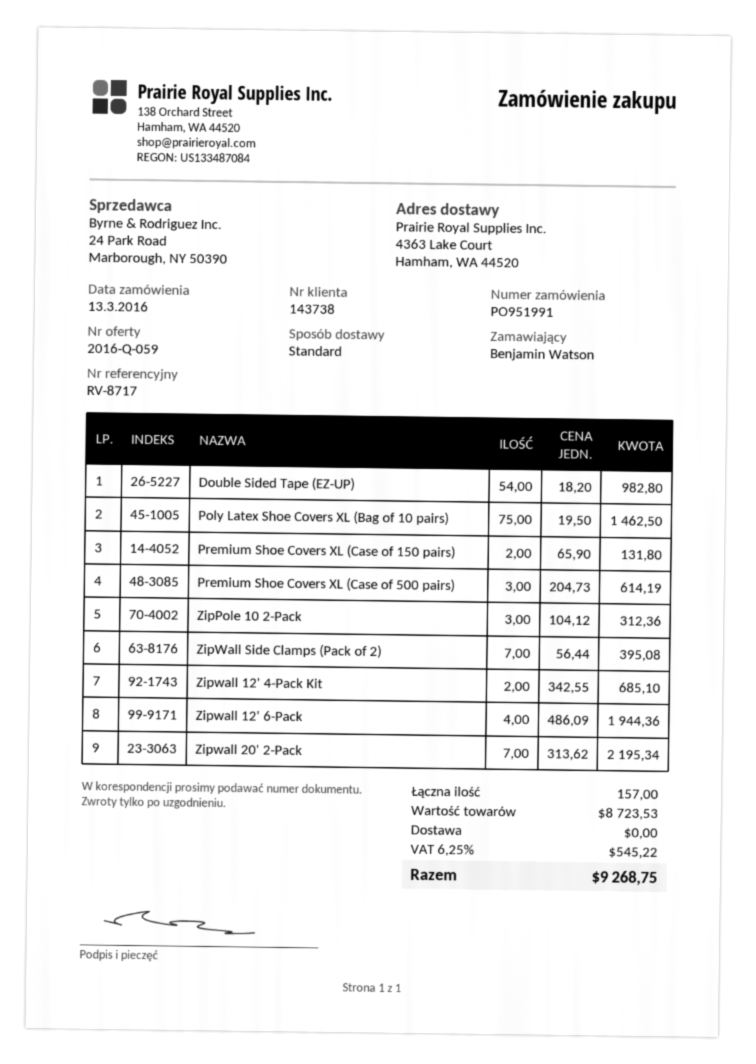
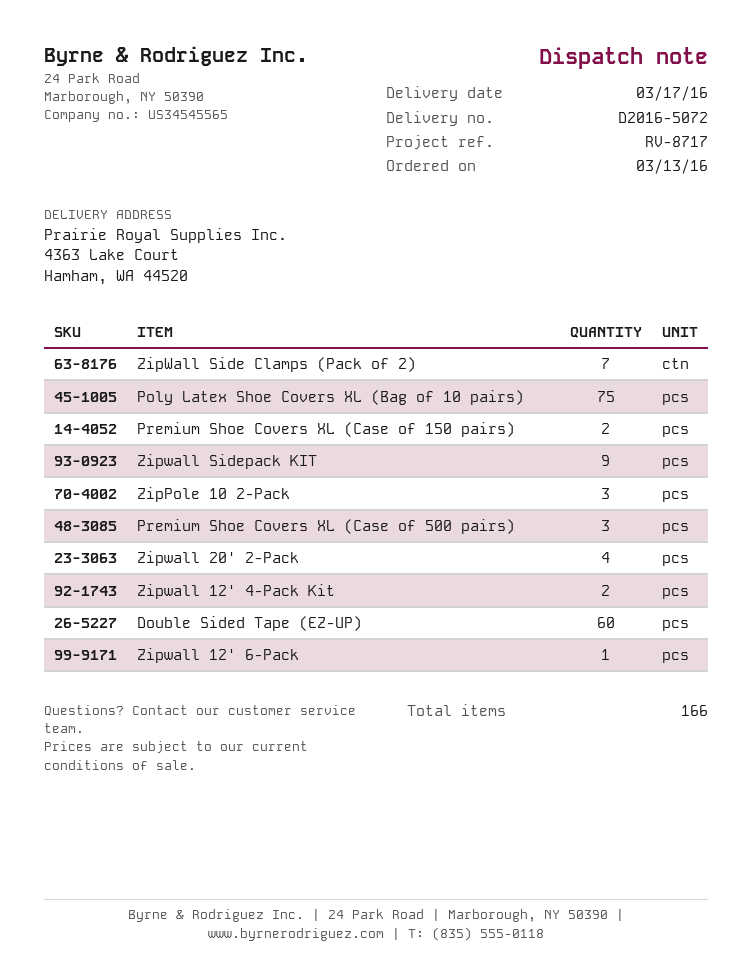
Double Sided Tape (EZ-UP): 54 -> 60
Zipwall 12' 6-Pack: 4 -> 1
Zipwall 20' 2-Pack: 7 -> 4
Zipwall Sidepack KIT: none -> 9
total quantity: 157 -> 166

